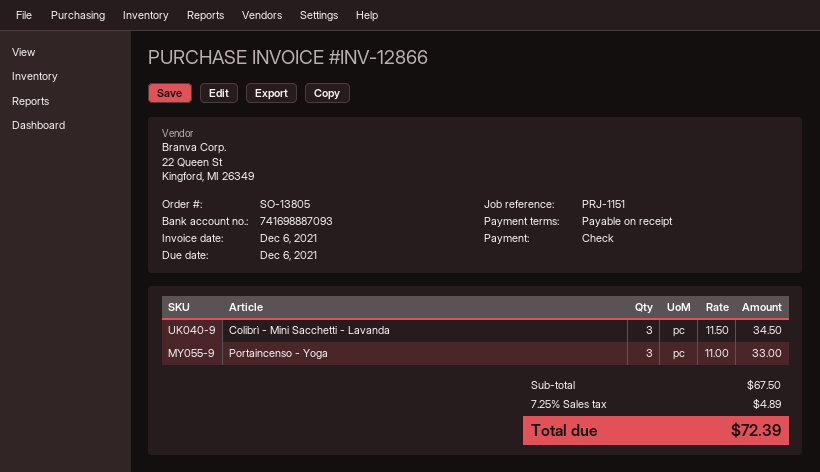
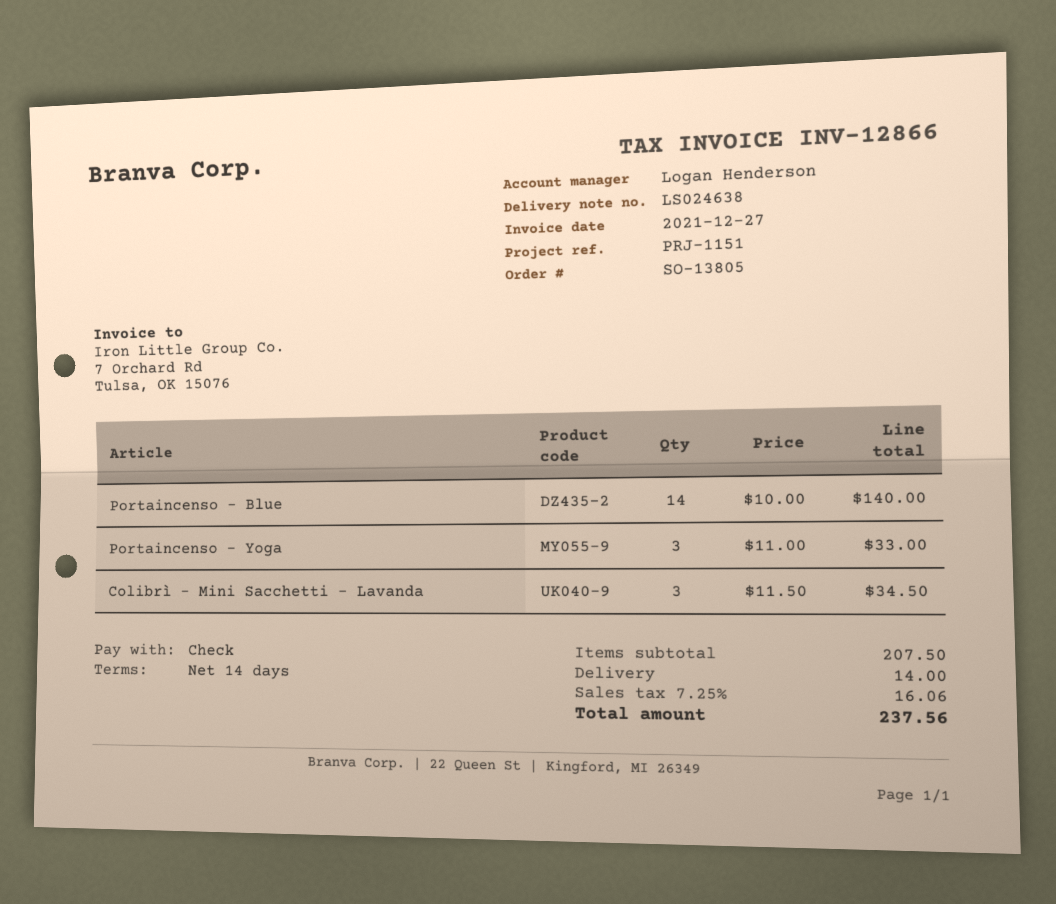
invoice date: 2021-12-06 -> 2021-12-27
payment terms: on receipt -> 14 days
Portaincenso - Blue: none -> 14 x 10.00 = 140.00
subtotal: 67.50 -> 207.50
shipping: none -> 14.00
tax: 7.25% = 4.89 -> 7.25% = 16.06
total: 72.39 -> 237.56

